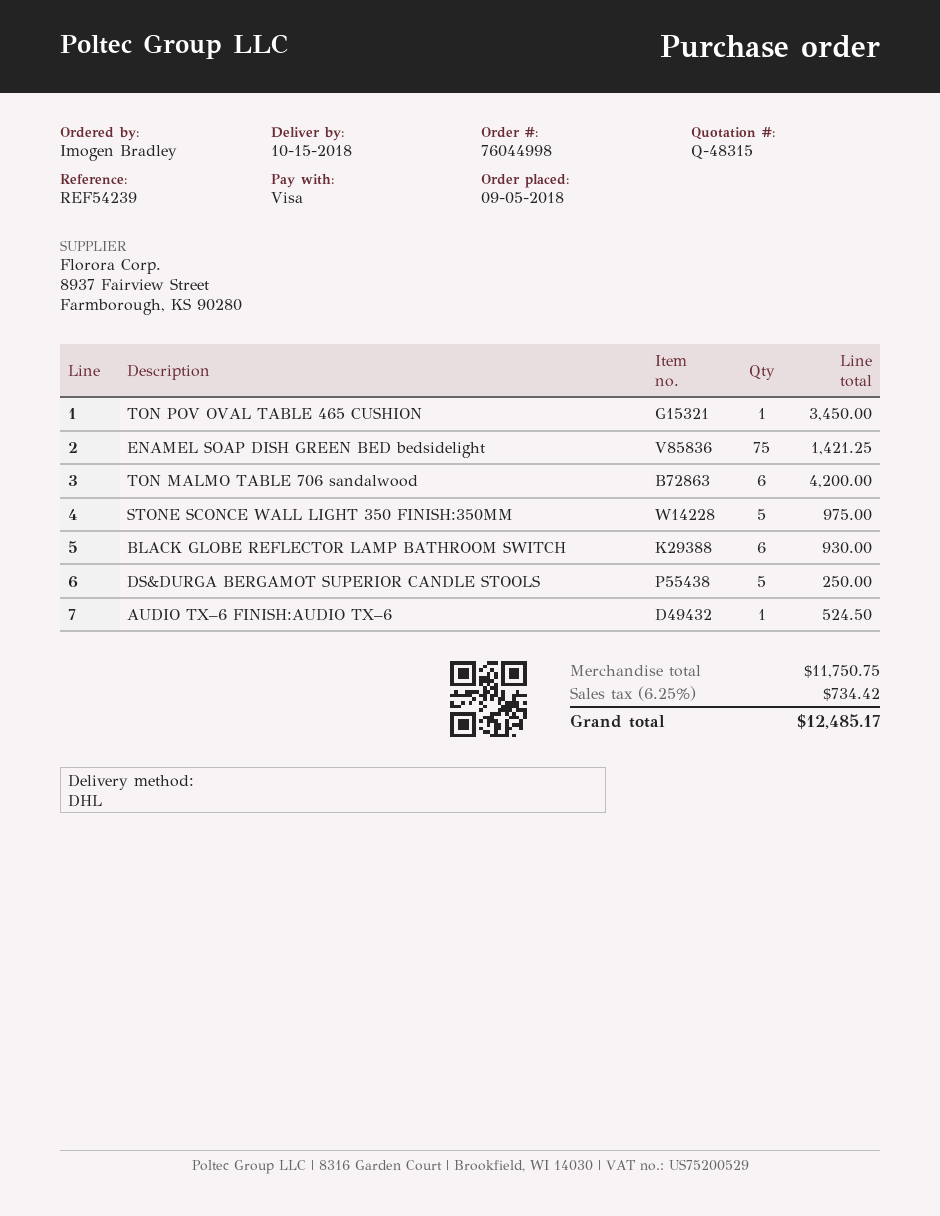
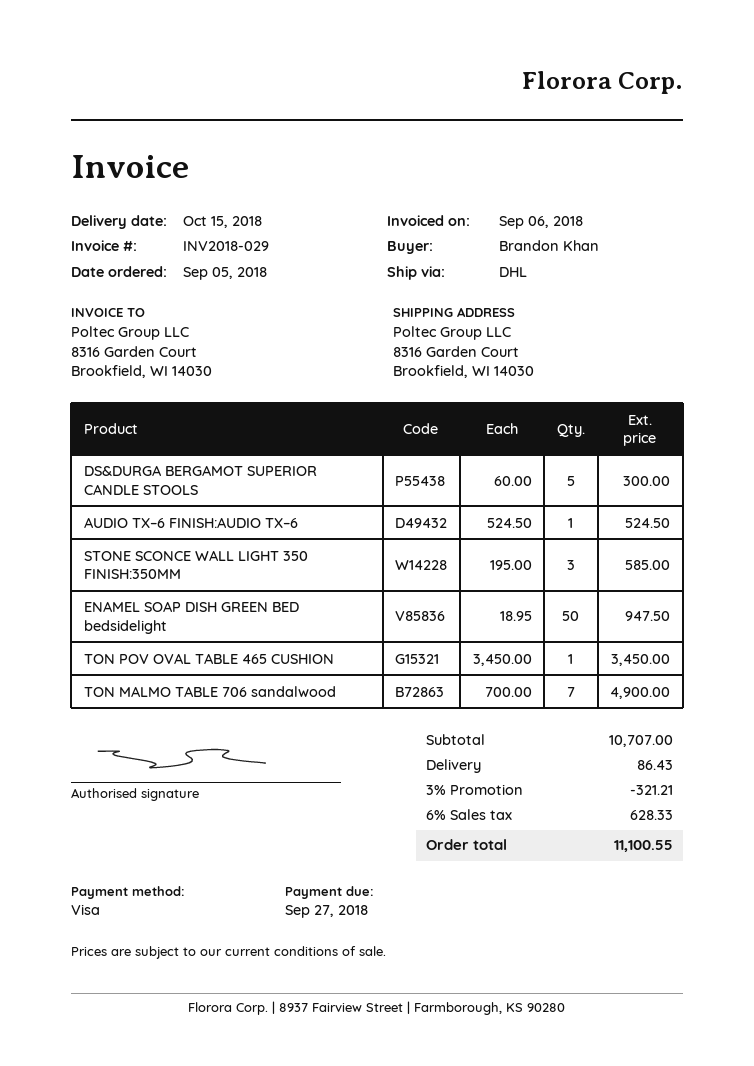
ordered by: Imogen Bradley -> Brandon Khan
ENAMEL SOAP DISH GREEN BED bedsidelight: 75 for 1421.25 -> 50 for 947.50
TON MALMO TABLE 706 sandalwood: 6 for 4200.00 -> 7 for 4900.00
STONE SCONCE WALL LIGHT 350 FINISH:350MM: 5 for 975.00 -> 3 for 585.00
BLACK GLOBE REFLECTOR LAMP BATHROOM SWITCH: 6 for 930.00 -> none
DS&DURGA BERGAMOT SUPERIOR CANDLE STOOLS: 5 for 250.00 -> 5 for 300.00
subtotal: 11750.75 -> 10707.00
discount: none -> 3% = 321.21
shipping: none -> 86.43
tax: 6.25% = 734.42 -> 6% = 628.33
total: 12485.17 -> 11100.55

